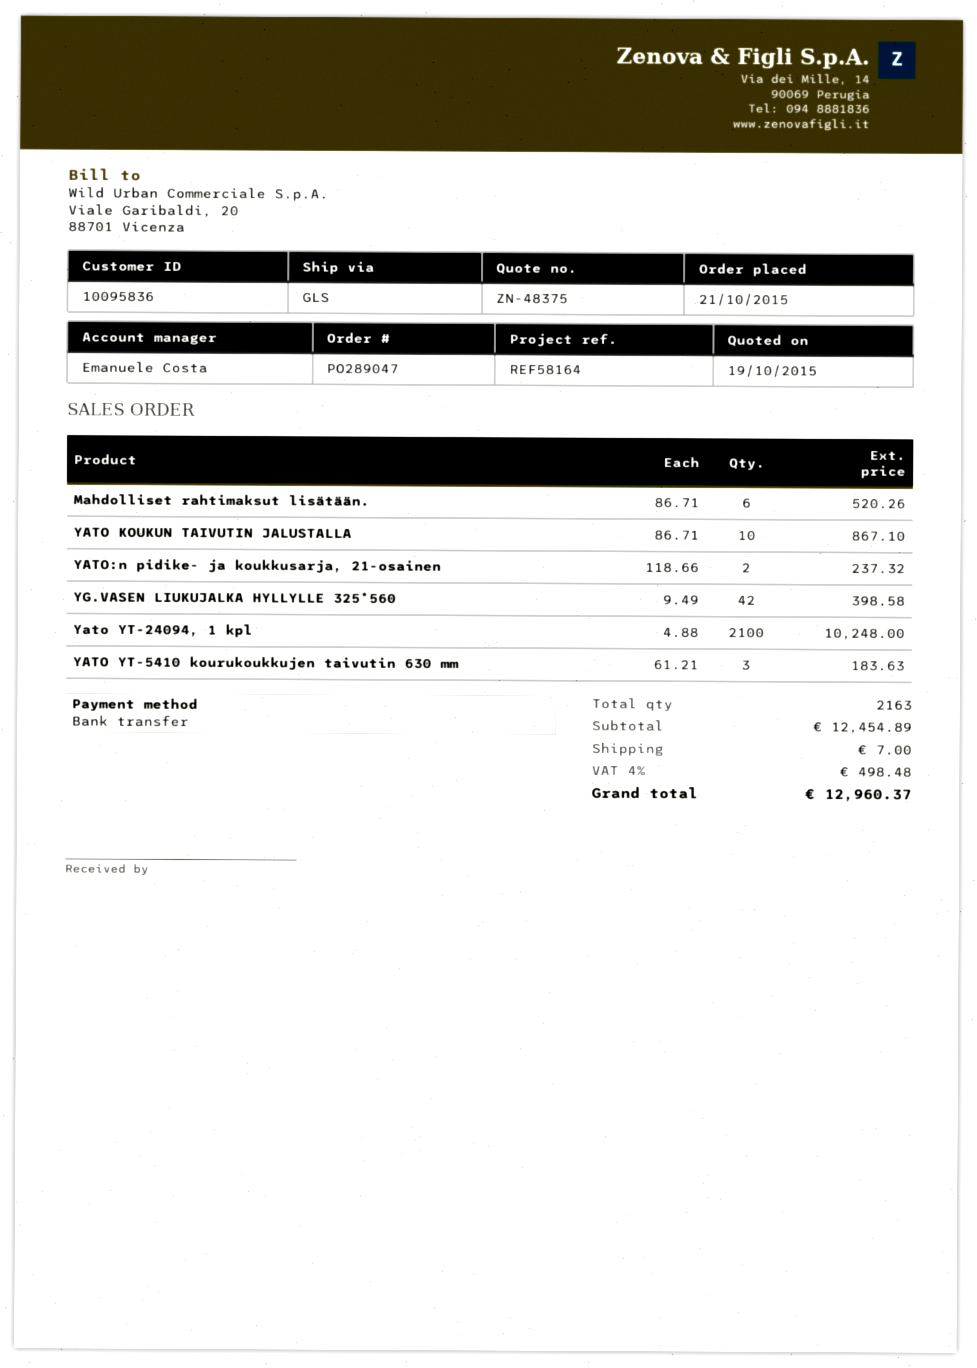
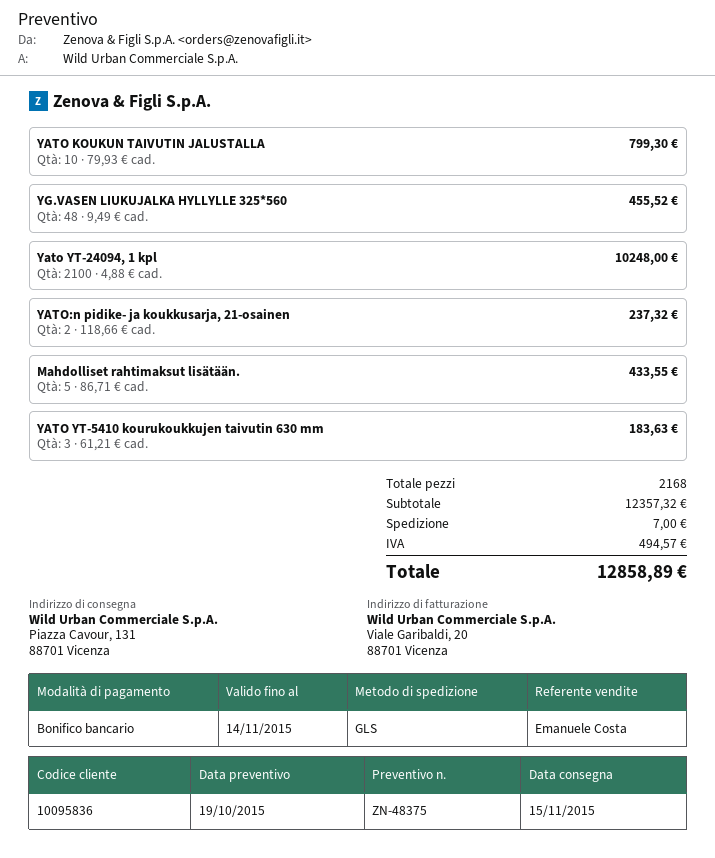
Mahdolliset rahtimaksut lisätään.: 6 x 86.71 = 520.26 -> 5 x 86.71 = 433.55
YATO KOUKUN TAIVUTIN JALUSTALLA: 10 x 86.71 = 867.10 -> 10 x 79.93 = 799.30
YG.VASEN LIUKUJALKA HYLLYLLE 325*560: 42 x 9.49 = 398.58 -> 48 x 9.49 = 455.52
total quantity: 2163 -> 2168
subtotal: 12454.89 -> 12357.32
tax: 498.48 -> 494.57
total: 12960.37 -> 12858.89

